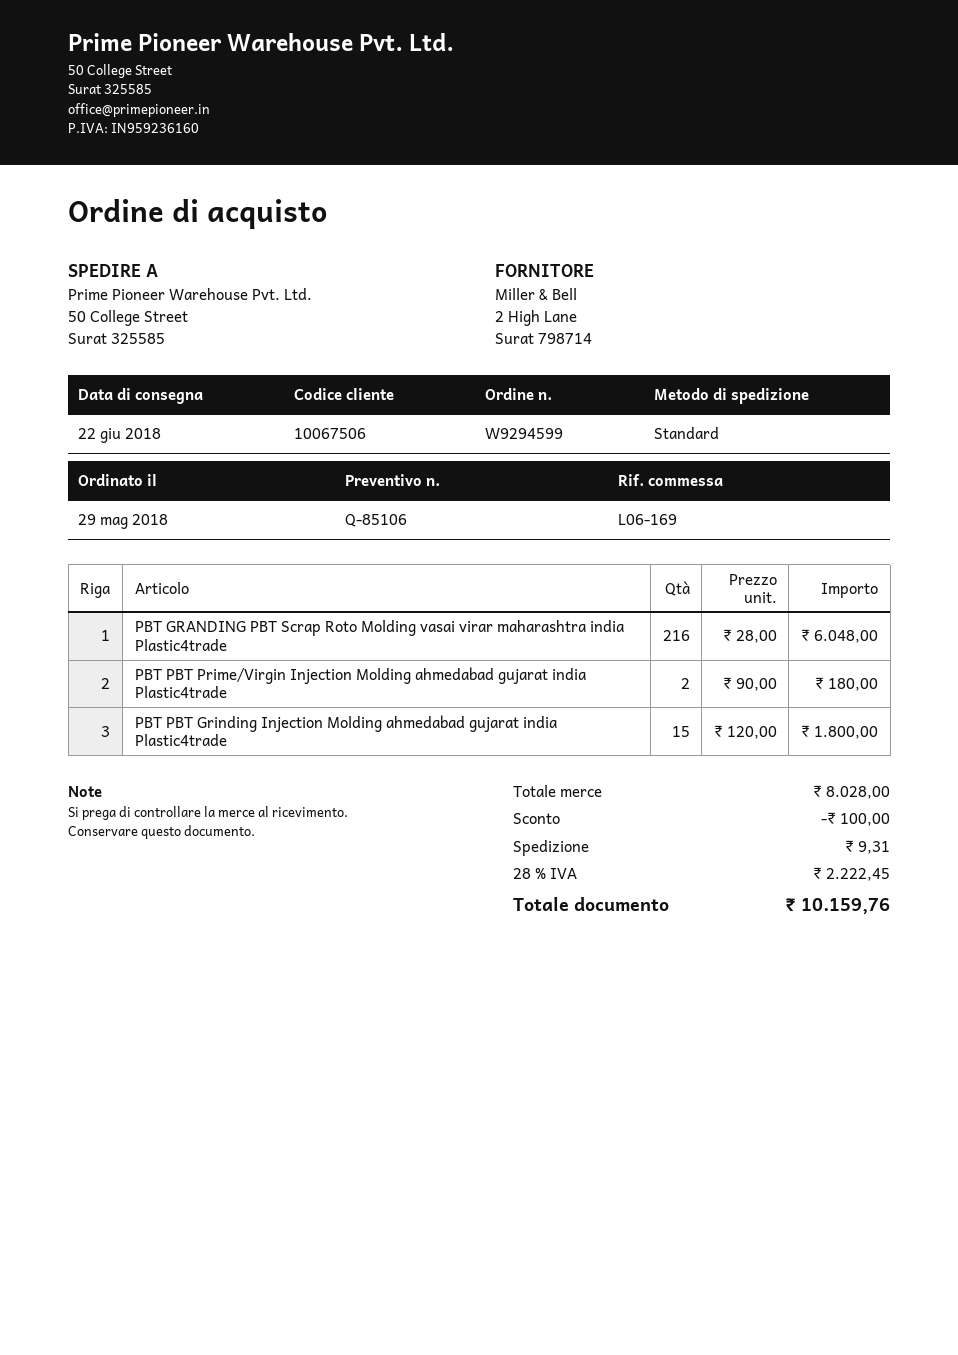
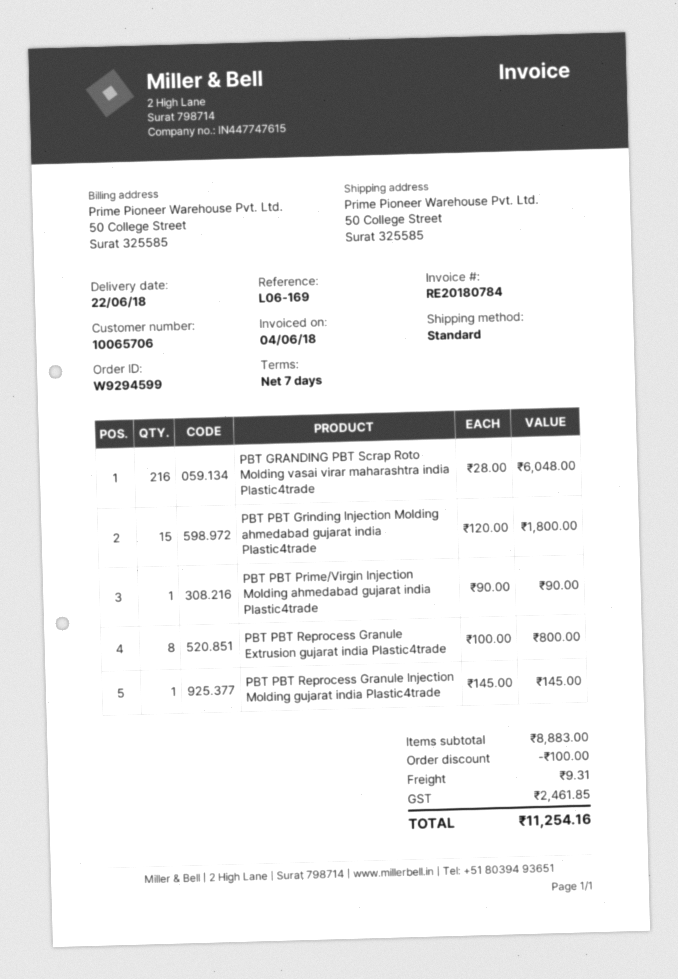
customer number: 10067506 -> 10065706
PBT PBT Prime/Virgin Injection Molding ahmedabad gujarat india Plastic4trade: 2 x 90.00 = 180.00 -> 1 x 90.00 = 90.00
PBT PBT Reprocess Granule Extrusion gujarat india Plastic4trade: none -> 8 x 100.00 = 800.00
PBT PBT Reprocess Granule Injection Molding gujarat india Plastic4trade: none -> 1 x 145.00 = 145.00
subtotal: 8028.00 -> 8883.00
tax: 2222.45 -> 2461.85
total: 10159.76 -> 11254.16

